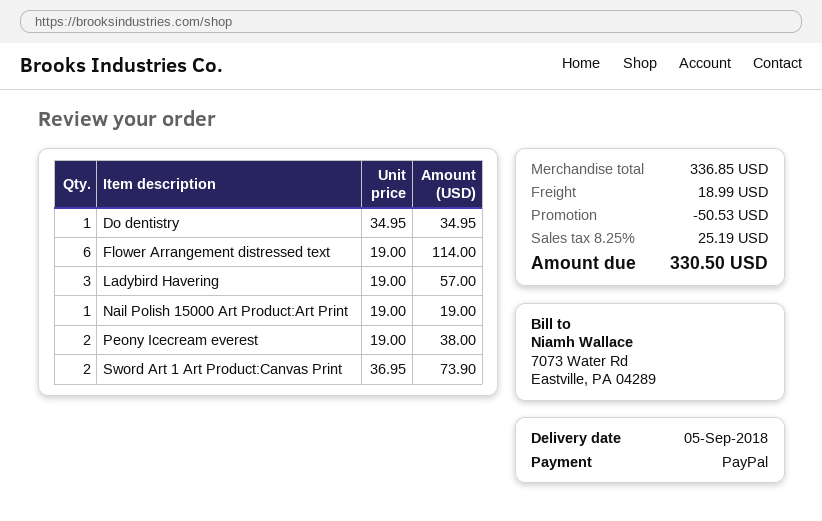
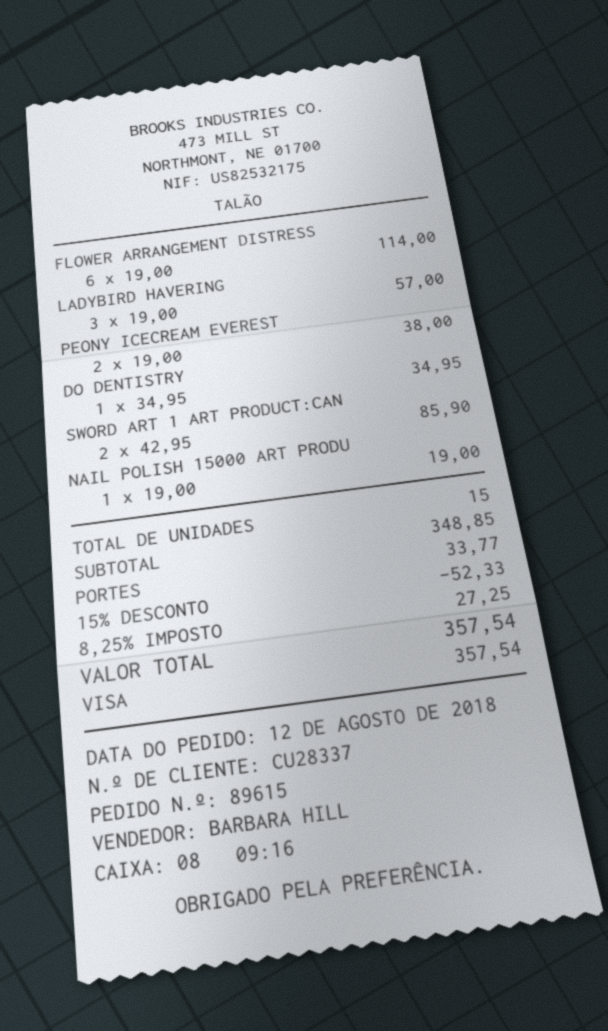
payment method: PayPal -> Visa
Sword Art 1 Art Product:Canvas Print: 2 x 36.95 = 73.90 -> 2 x 42.95 = 85.90
subtotal: 336.85 -> 348.85
discount: 50.53 -> 52.33
shipping: 18.99 -> 33.77
tax: 8.25% = 25.19 -> 8.25% = 27.25
total: 330.50 -> 357.54

